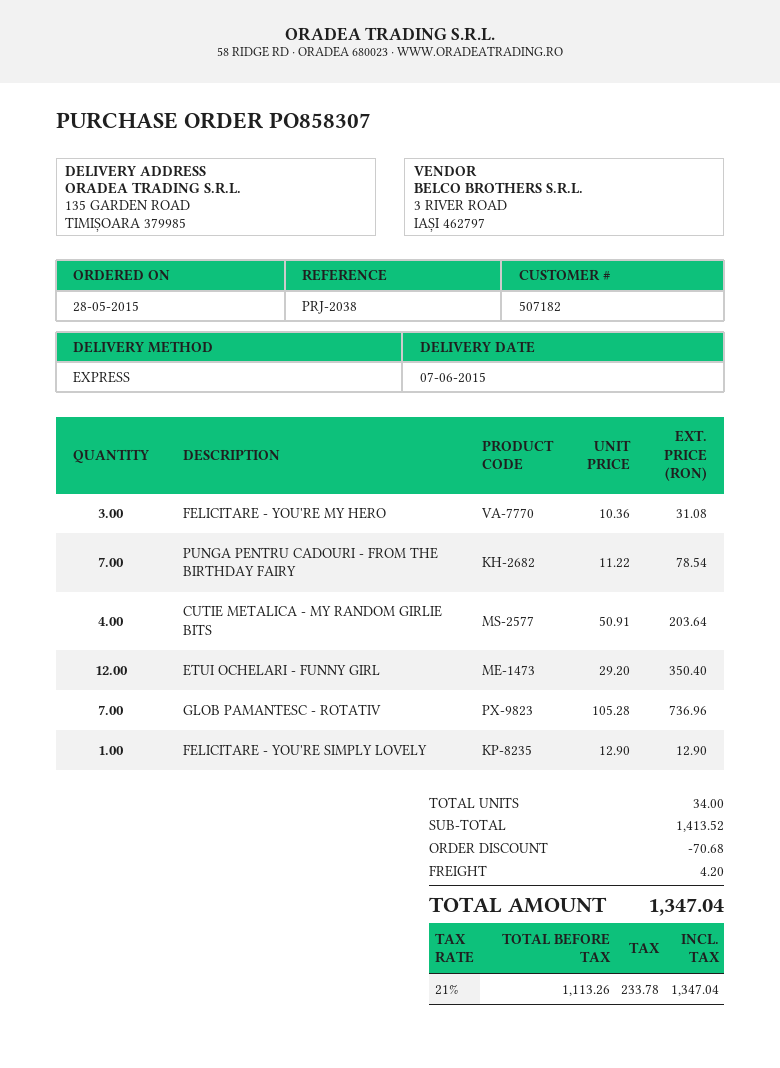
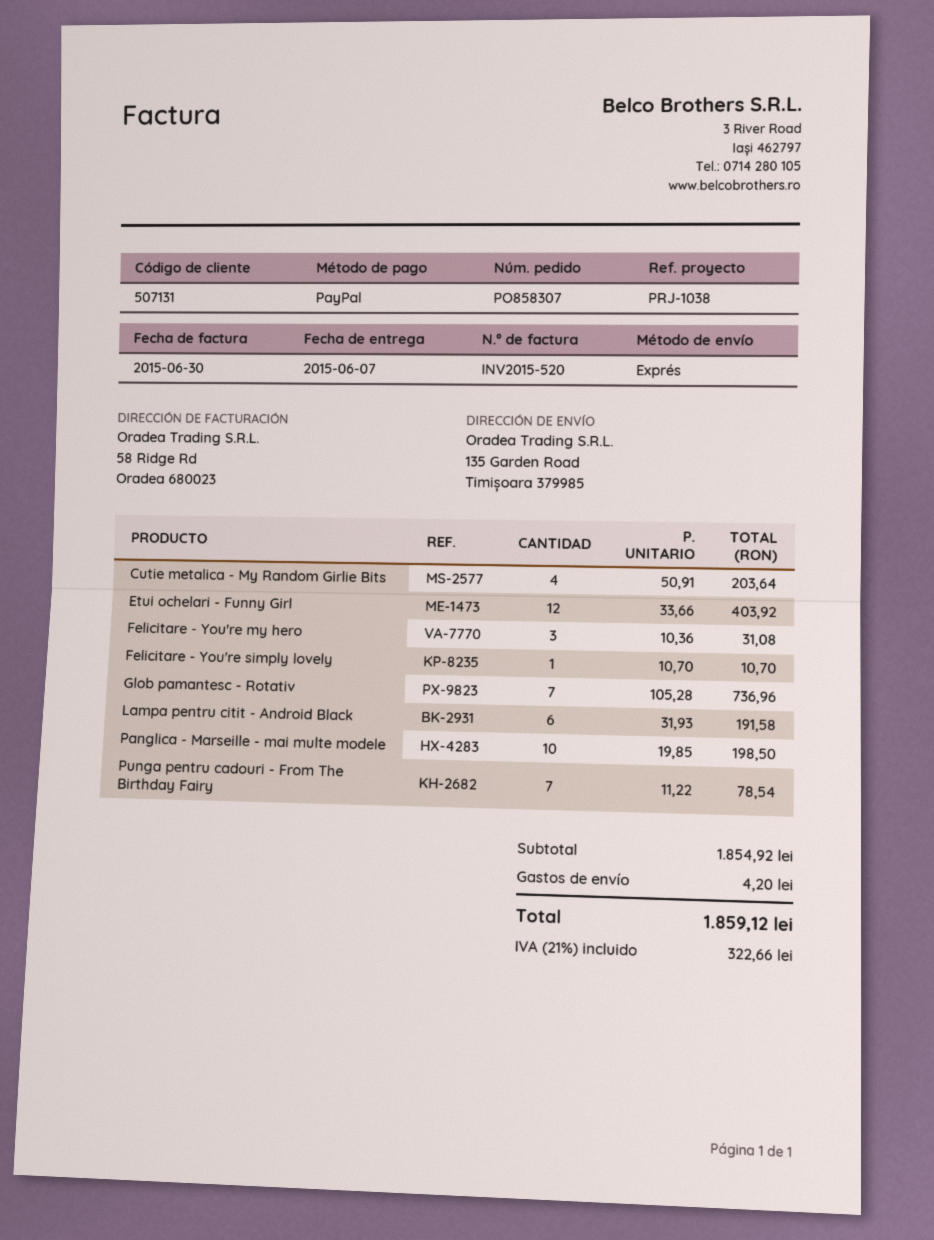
customer number: 507182 -> 507131
reference: PRJ-2038 -> PRJ-1038
ETUI OCHELARI - FUNNY GIRL: 12 x 29.20 = 350.40 -> 12 x 33.66 = 403.92
FELICITARE - YOU'RE SIMPLY LOVELY: 1 x 12.90 = 12.90 -> 1 x 10.70 = 10.70
Lampa pentru citit - Android Black: none -> 6 x 31.93 = 191.58
Panglica - Marseille - mai multe modele: none -> 10 x 19.85 = 198.50
subtotal: 1413.52 -> 1854.92
discount: 70.68 -> none
tax: 21% = 233.78 -> 21% = 322.66
total: 1347.04 -> 1859.12

